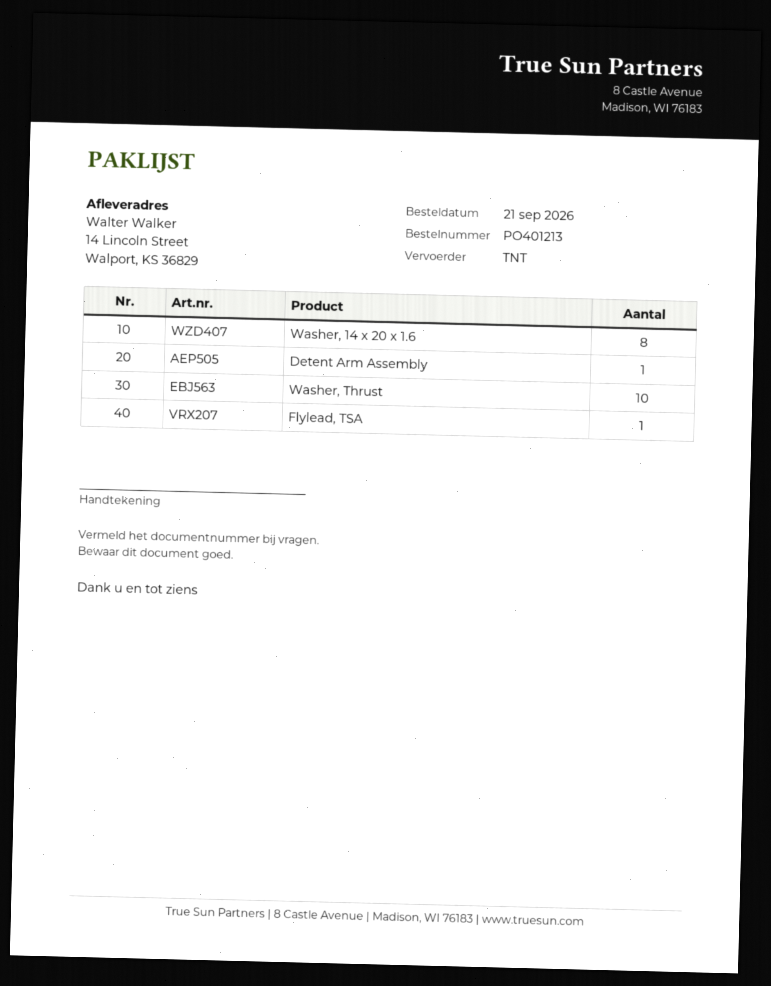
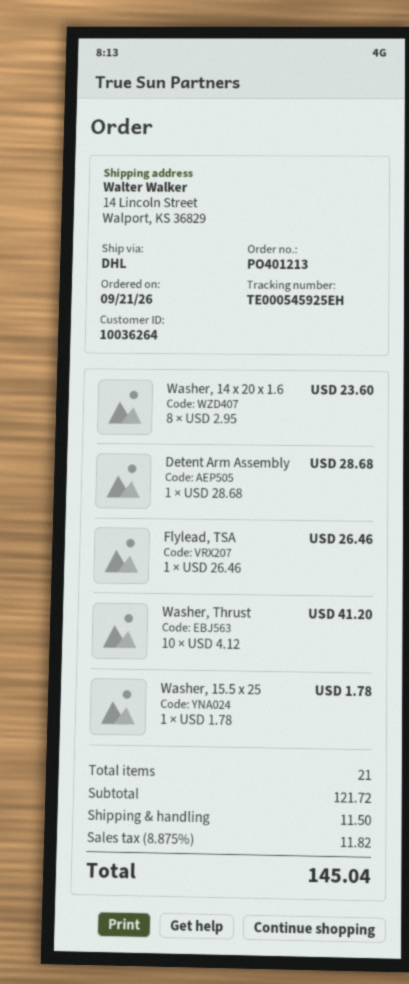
shipping method: TNT -> DHL
Washer, 15.5 x 25: none -> 1

